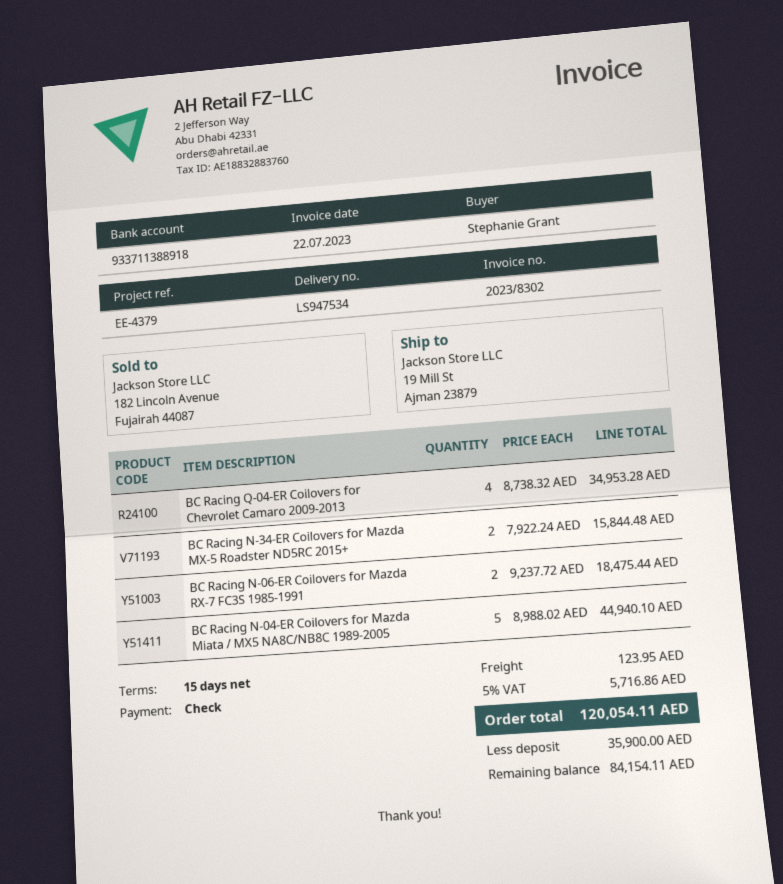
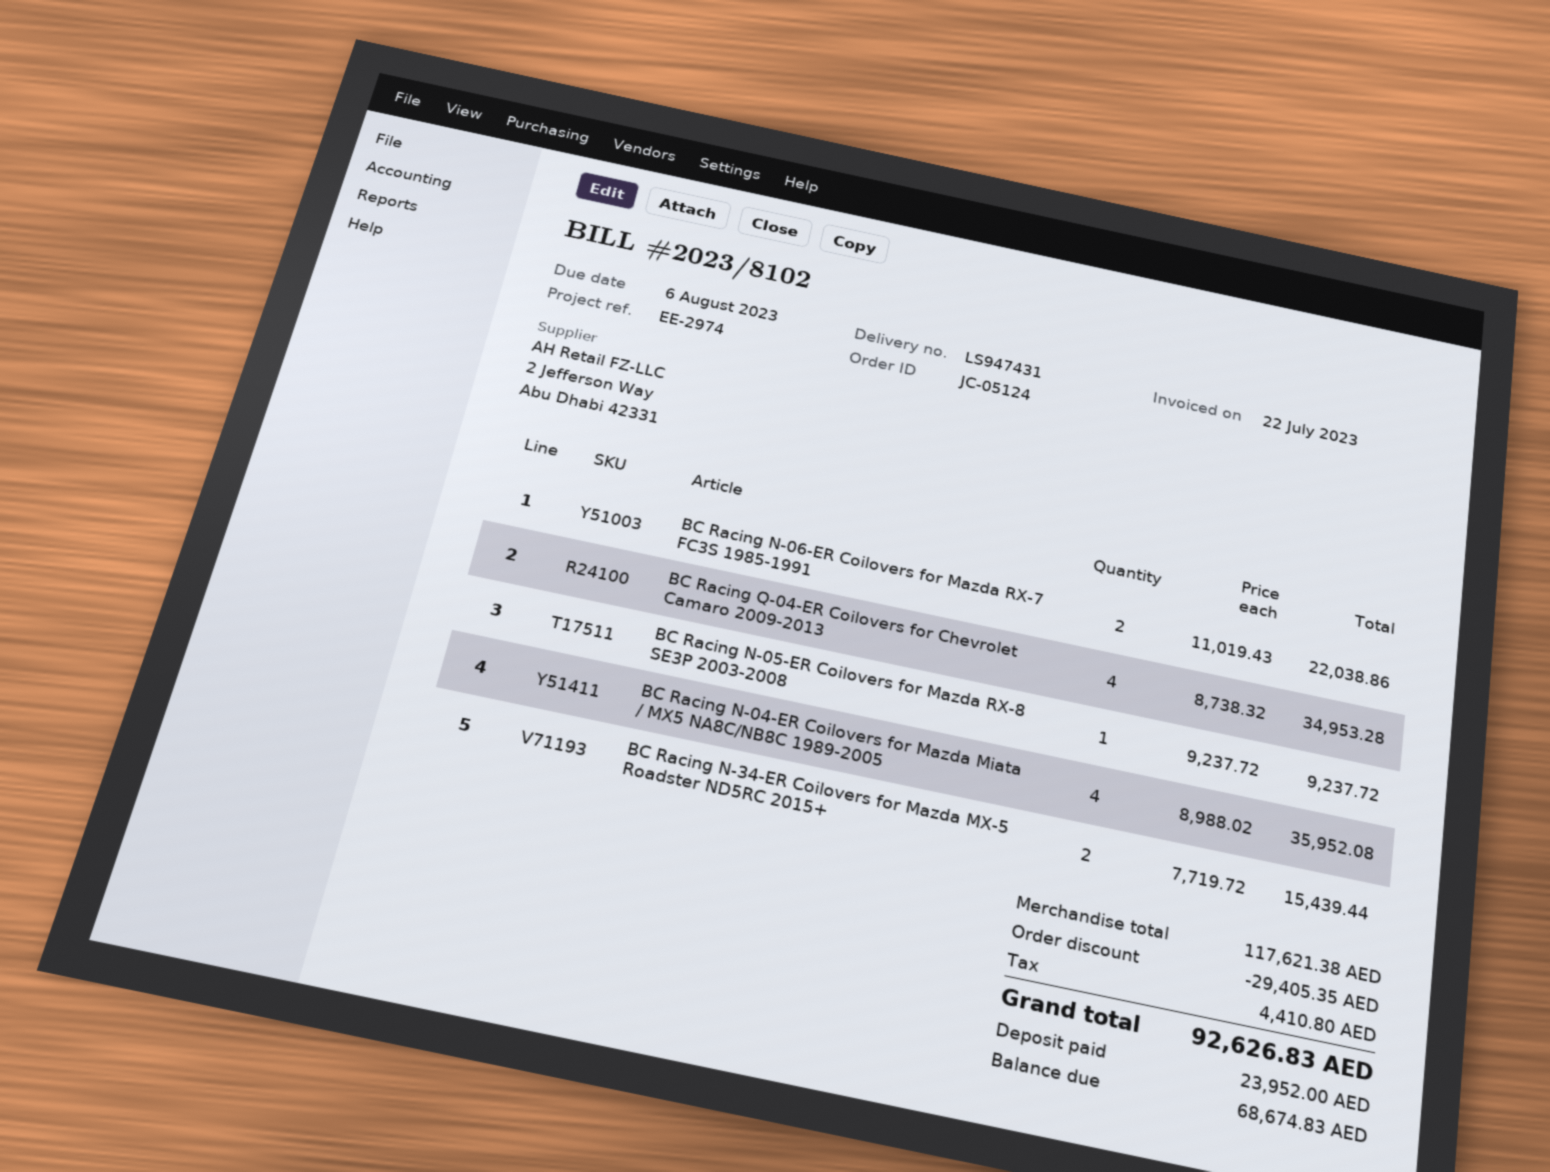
delivery note number: LS947534 -> LS947431
invoice number: 2023/8302 -> 2023/8102
reference: EE-4379 -> EE-2974
BC Racing N-34-ER Coilovers for Mazda MX-5 Roadster ND5RC 2015+: 2 x 7922.24 = 15844.48 -> 2 x 7719.72 = 15439.44
BC Racing N-06-ER Coilovers for Mazda RX-7 FC3S 1985-1991: 2 x 9237.72 = 18475.44 -> 2 x 11019.43 = 22038.86
BC Racing N-04-ER Coilovers for Mazda Miata / MX5 NA8C/NB8C 1989-2005: 5 x 8988.02 = 44940.10 -> 4 x 8988.02 = 35952.08
BC Racing N-05-ER Coilovers for Mazda RX-8 SE3P 2003-2008: none -> 1 x 9237.72 = 9237.72
discount: none -> 29405.35
shipping: 123.95 -> none
tax: 5716.86 -> 4410.80
total: 120054.11 -> 92626.83
deposit: 35900.00 -> 23952.00
balance: 84154.11 -> 68674.83

